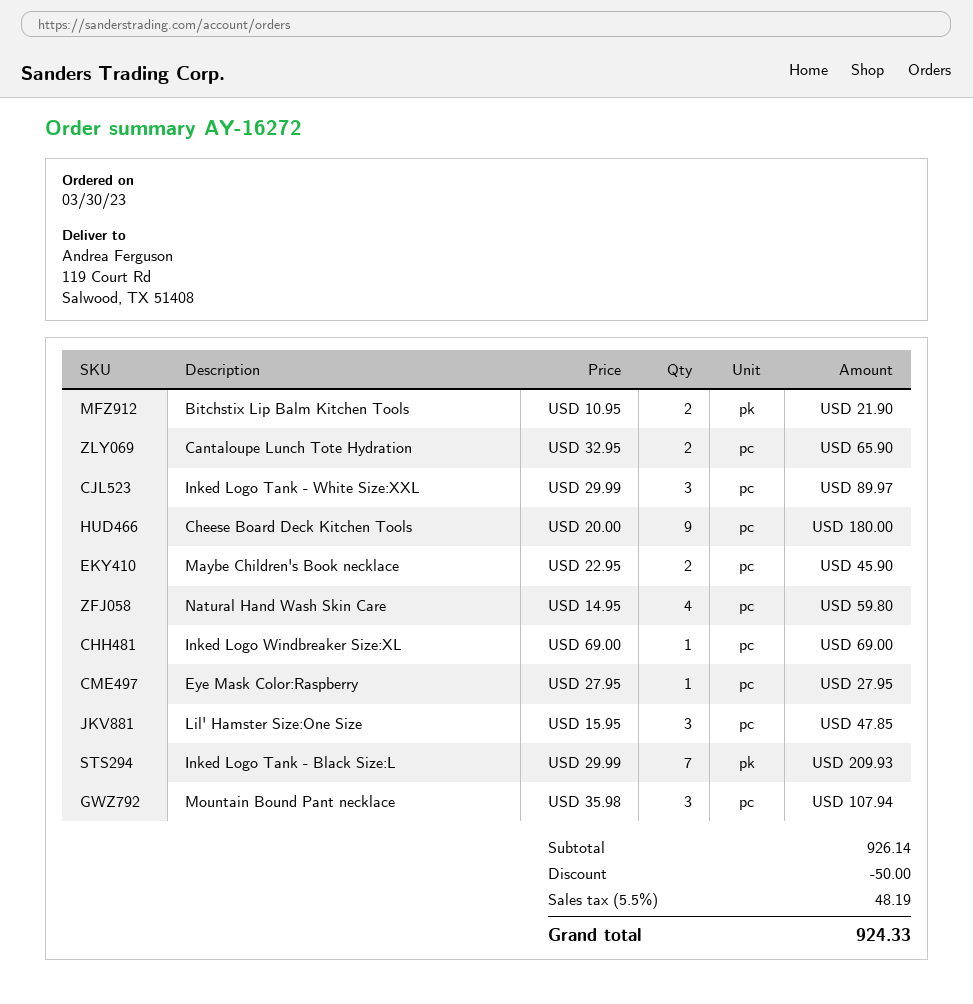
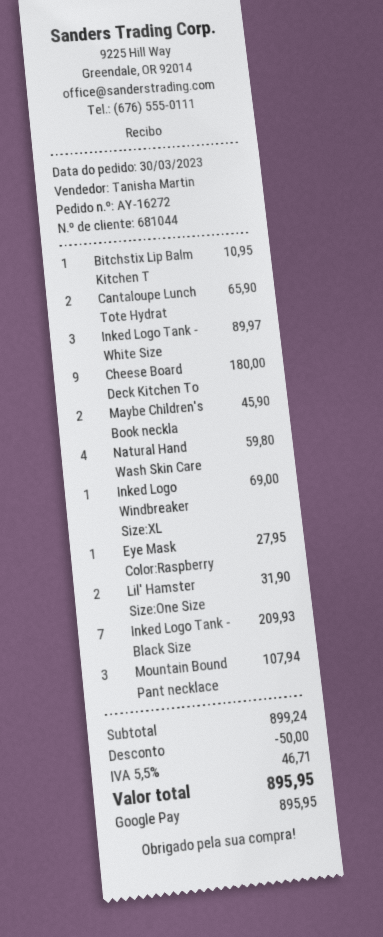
Bitchstix Lip Balm Kitchen Tools: 2 for 21.90 -> 1 for 10.95
Lil' Hamster Size:One Size: 3 for 47.85 -> 2 for 31.90
subtotal: 926.14 -> 899.24
tax: 5.5% = 48.19 -> 5.5% = 46.71
total: 924.33 -> 895.95

